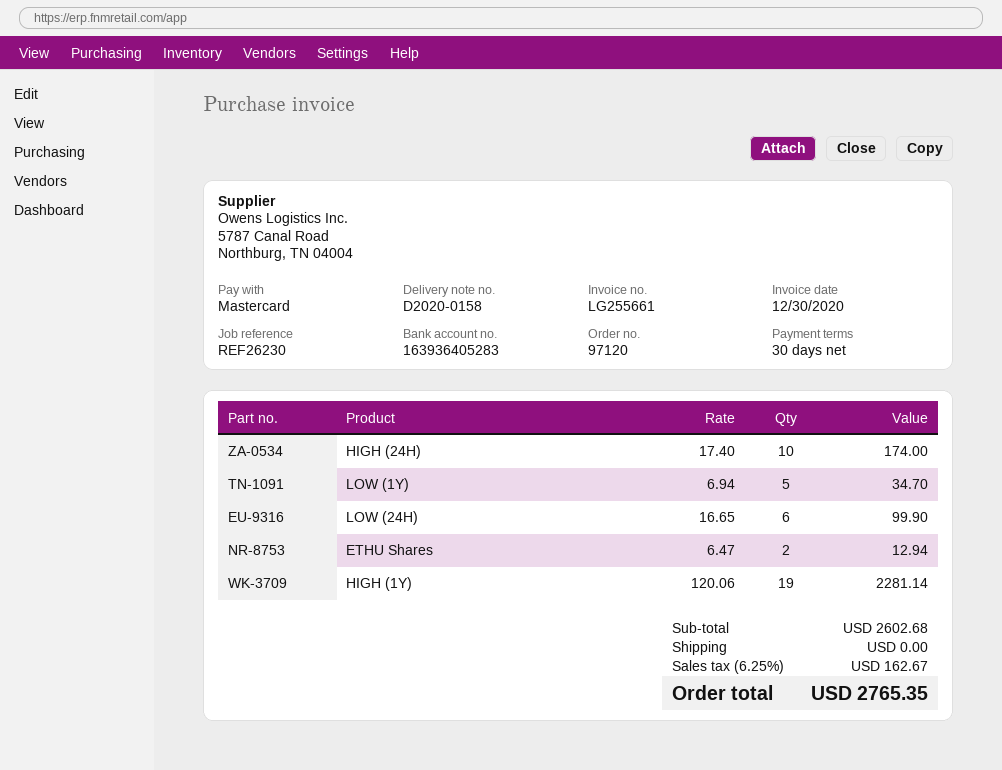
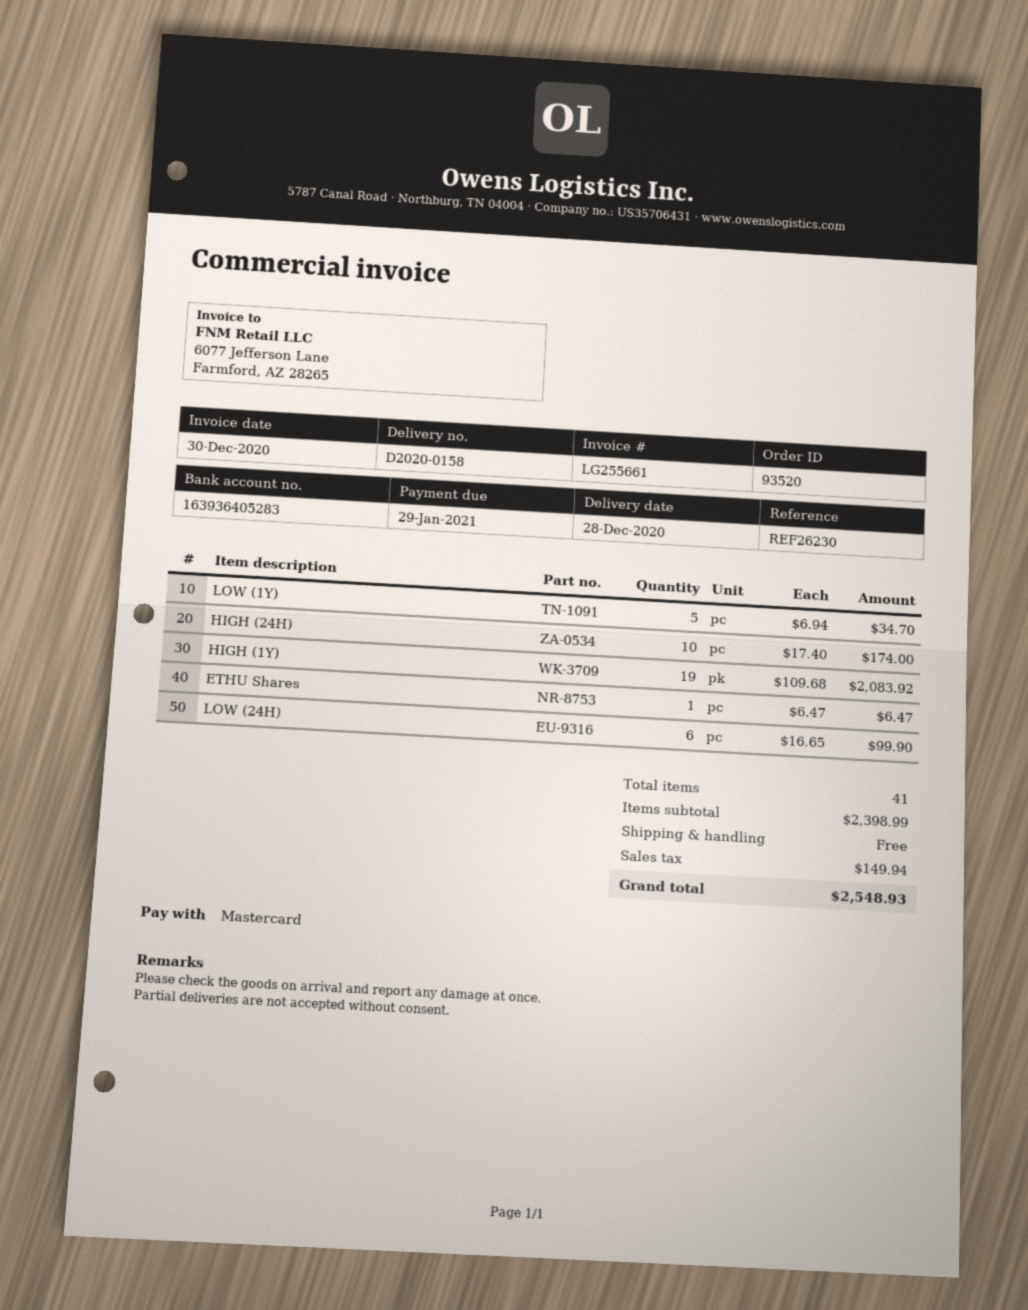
order number: 97120 -> 93520
ETHU Shares: 2 x 6.47 = 12.94 -> 1 x 6.47 = 6.47
HIGH (1Y): 19 x 120.06 = 2281.14 -> 19 x 109.68 = 2083.92
subtotal: 2602.68 -> 2398.99
tax: 162.67 -> 149.94
total: 2765.35 -> 2548.93

